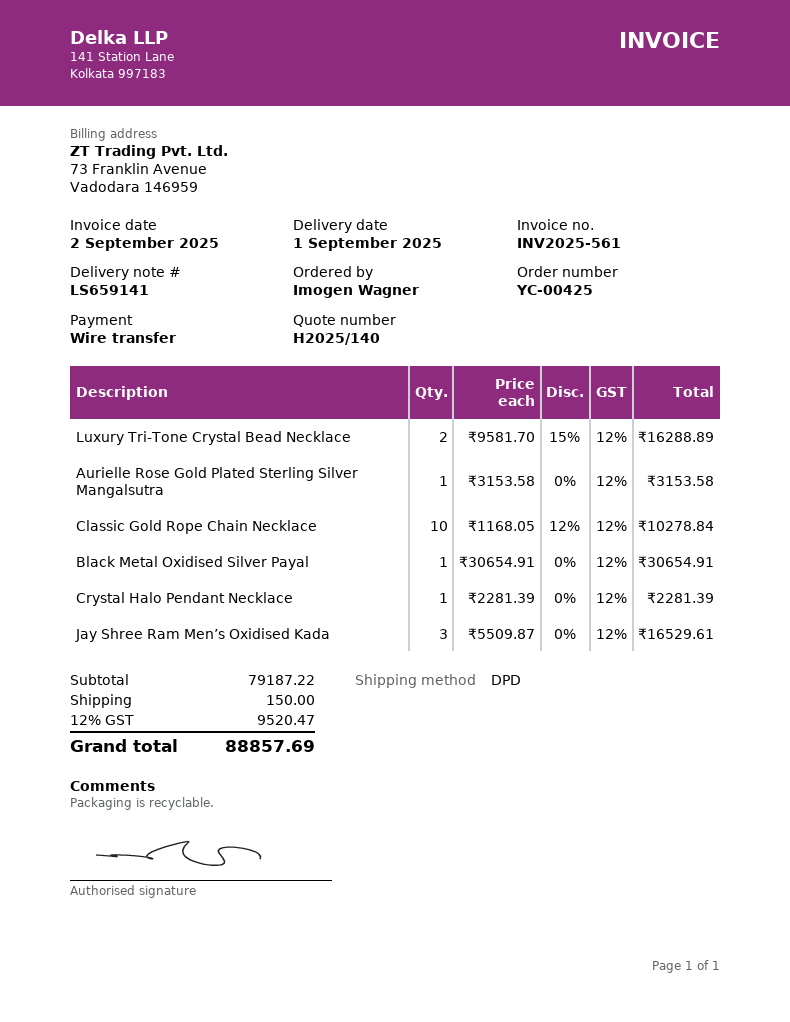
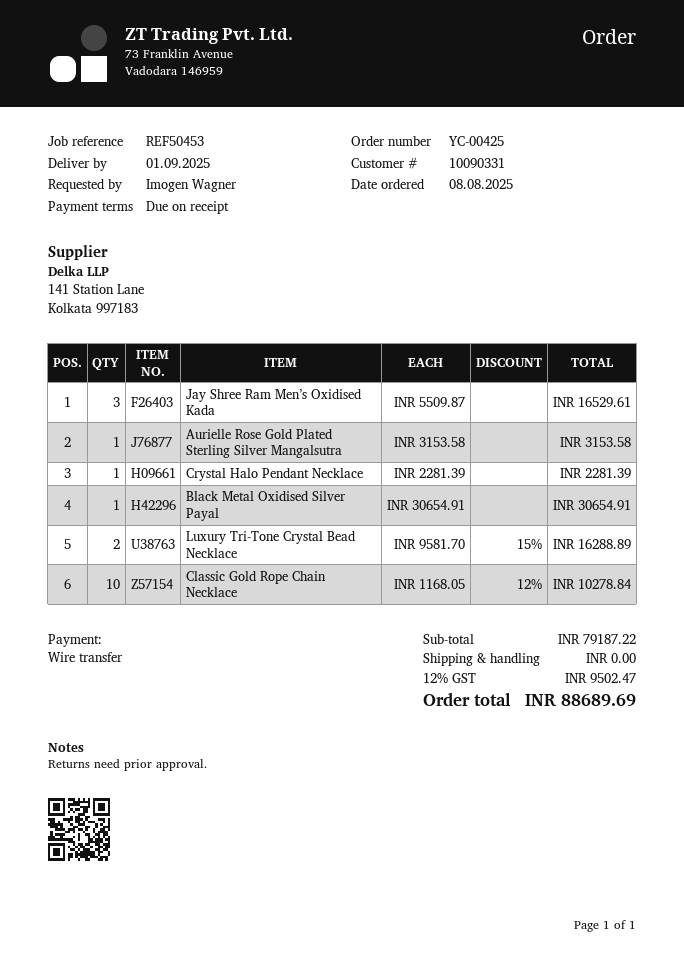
shipping: 150.00 -> 0.00
tax: 12% = 9520.47 -> 12% = 9502.47
total: 88857.69 -> 88689.69

